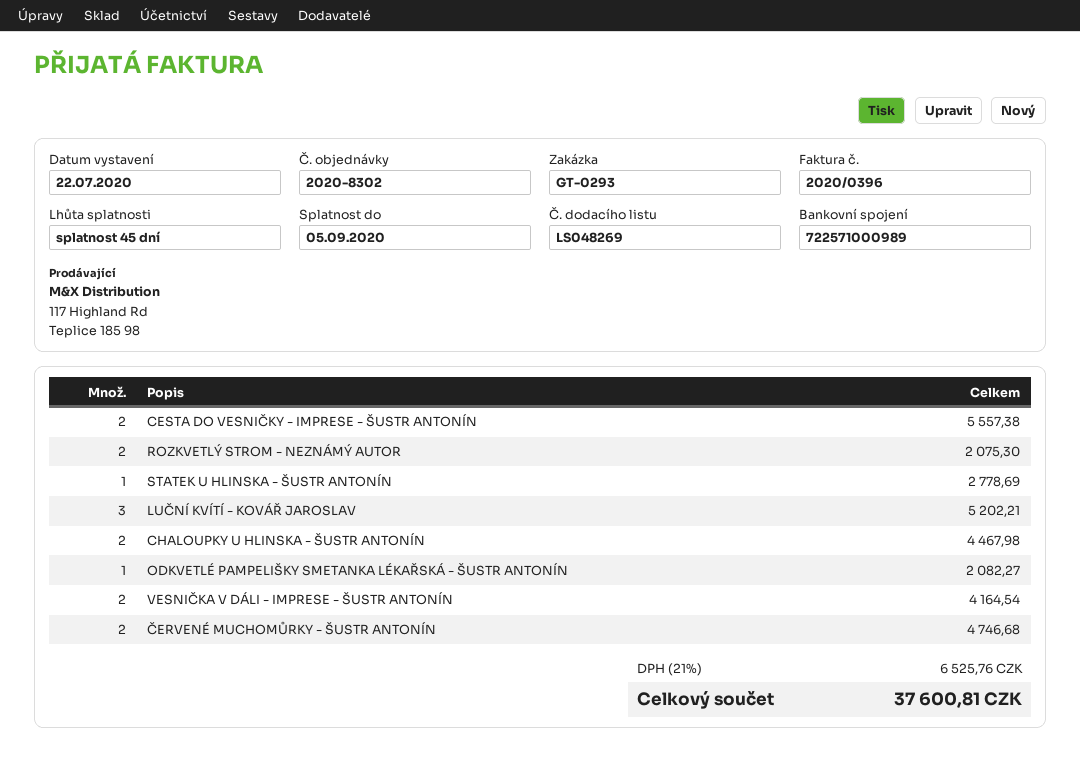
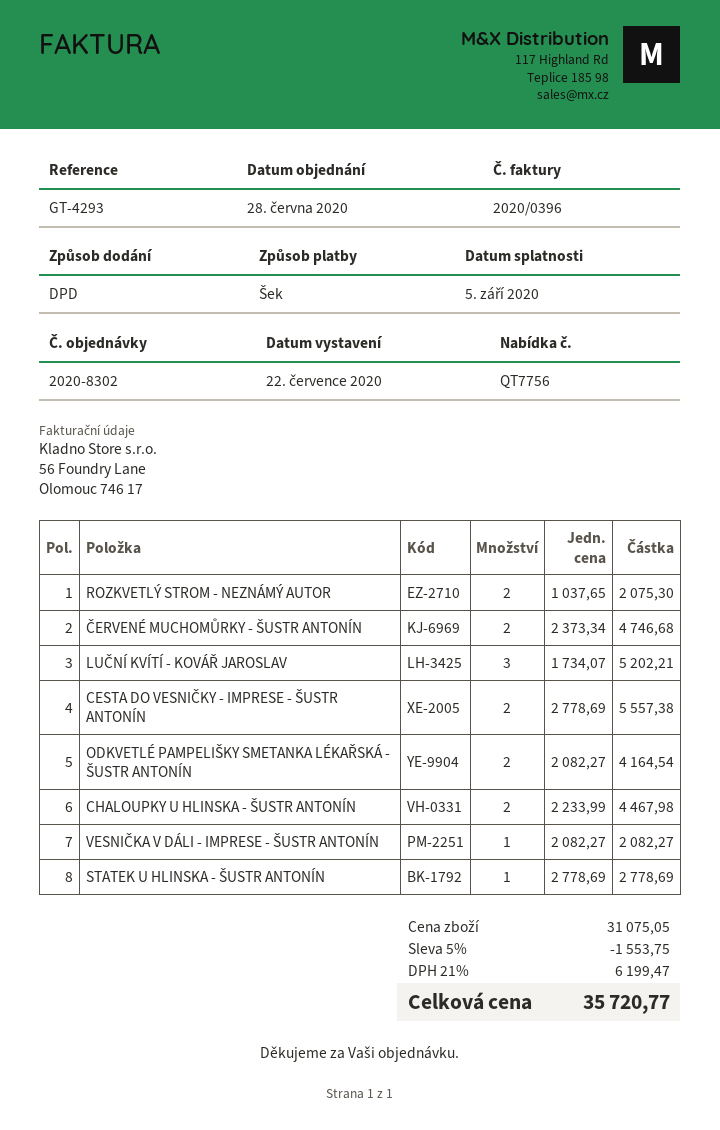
reference: GT-0293 -> GT-4293
ODKVETLÉ PAMPELIŠKY SMETANKA LÉKAŘSKÁ - ŠUSTR ANTONÍN: 1 for 2082.27 -> 2 for 4164.54
VESNIČKA V DÁLI - IMPRESE - ŠUSTR ANTONÍN: 2 for 4164.54 -> 1 for 2082.27
discount: none -> 5% = 1553.75
tax: 21% = 6525.76 -> 21% = 6199.47
total: 37600.81 -> 35720.77

